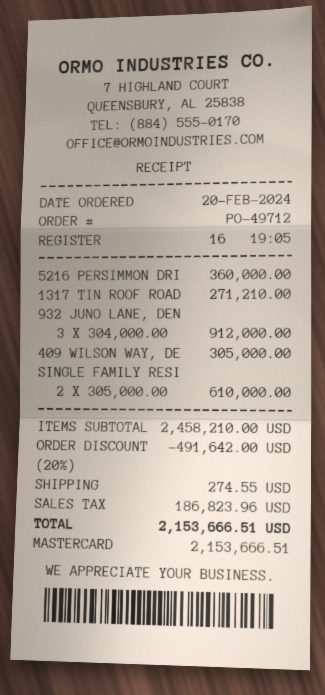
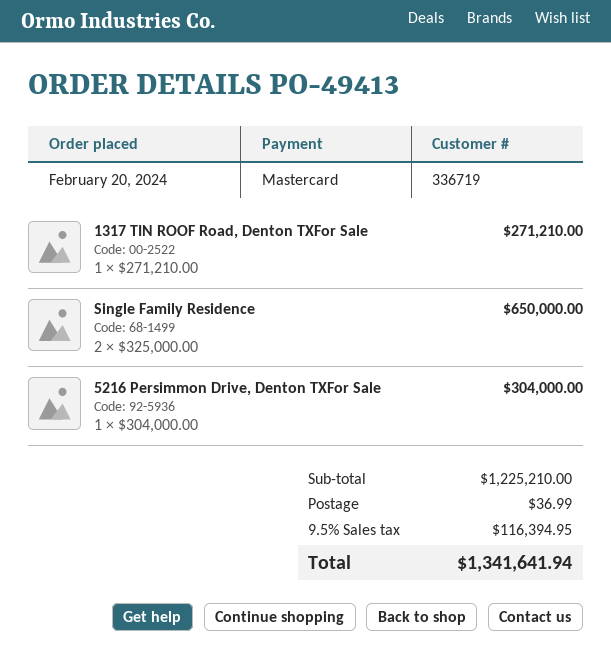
order number: PO-49712 -> PO-49413
5216 PERSIMMON DRI: 1 x 360000.00 = 360000.00 -> 1 x 304000.00 = 304000.00
932 JUNO LANE, DEN: 3 x 304000.00 = 912000.00 -> none
409 WILSON WAY, DE: 1 x 305000.00 = 305000.00 -> none
SINGLE FAMILY RESI: 2 x 305000.00 = 610000.00 -> 2 x 325000.00 = 650000.00
subtotal: 2458210.00 -> 1225210.00
discount: 20% = 491642.00 -> none
shipping: 274.55 -> 36.99
tax: 186823.96 -> 116394.95
total: 2153666.51 -> 1341641.94

